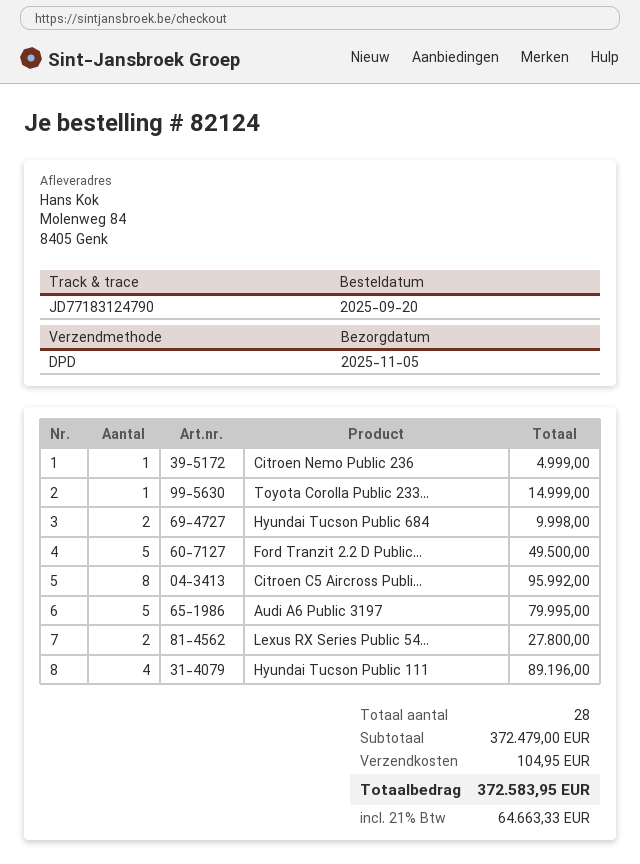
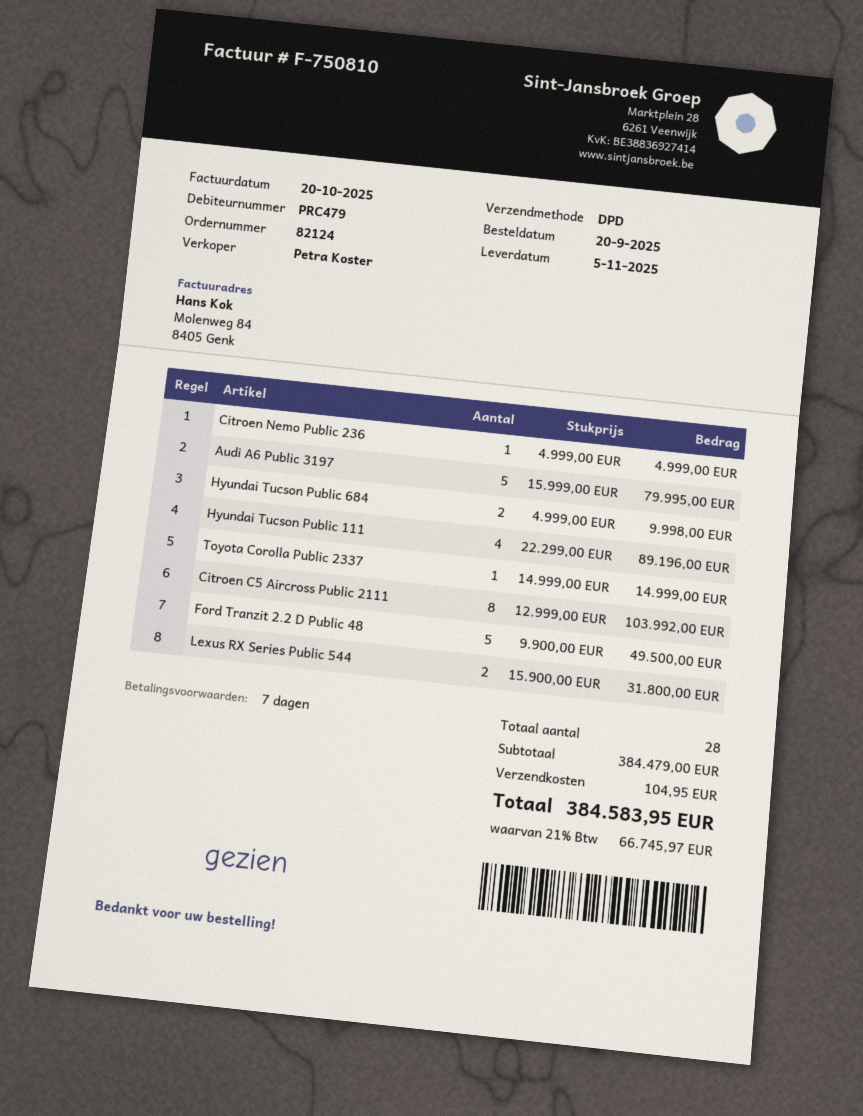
Citroen C5 Aircross Publi...: 8 for 95992.00 -> 8 for 103992.00
Lexus RX Series Public 54...: 2 for 27800.00 -> 2 for 31800.00
subtotal: 372479.00 -> 384479.00
tax: 21% = 64663.33 -> 21% = 66745.97
total: 372583.95 -> 384583.95

